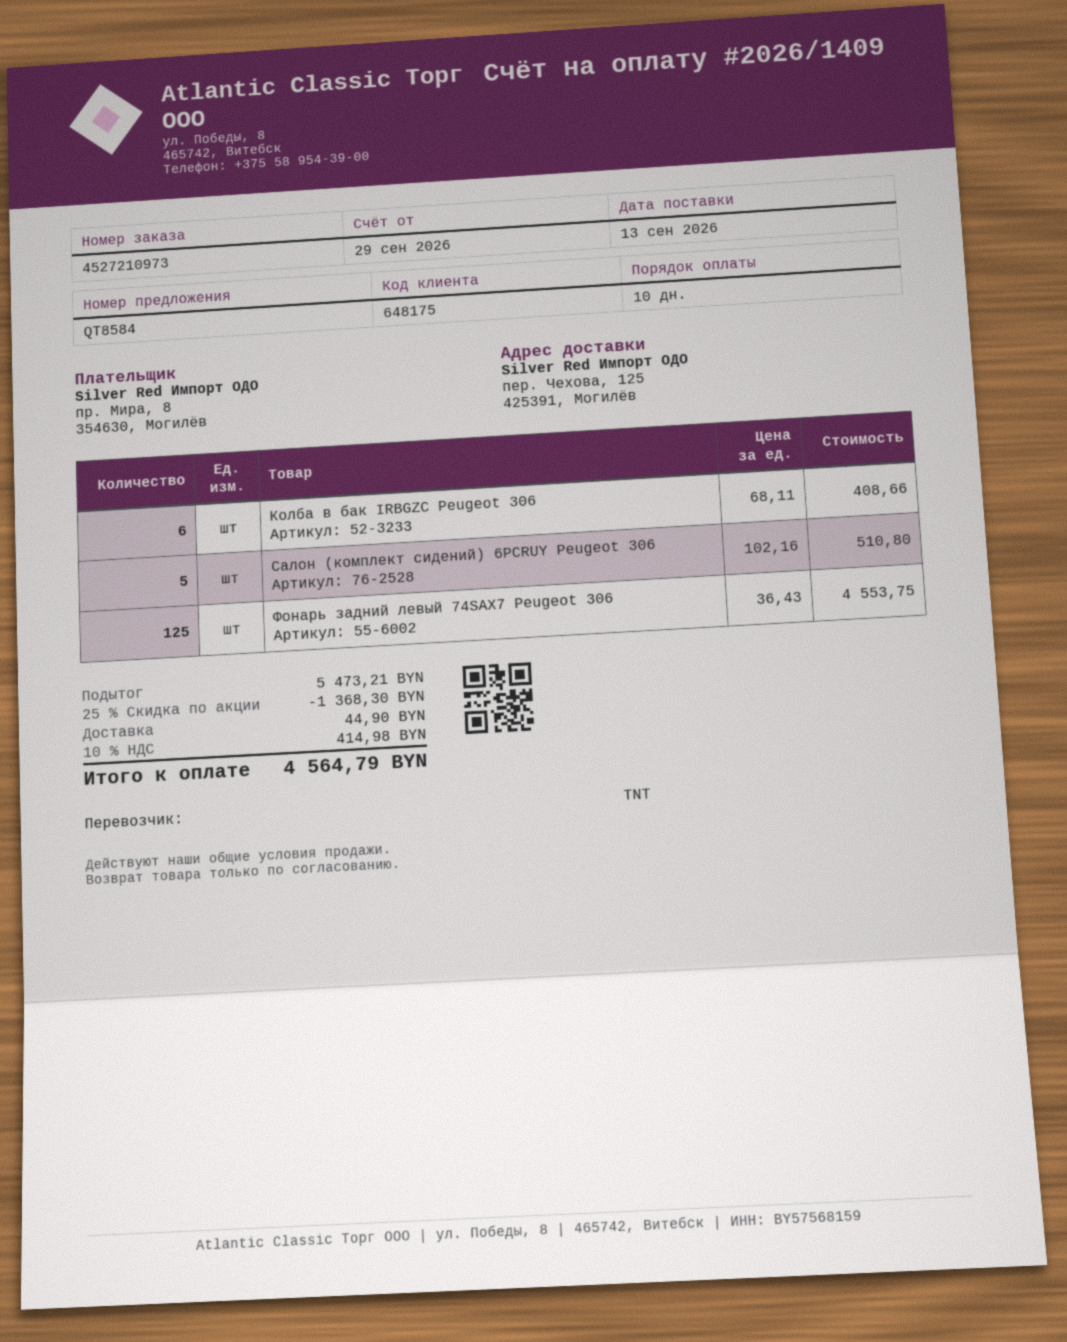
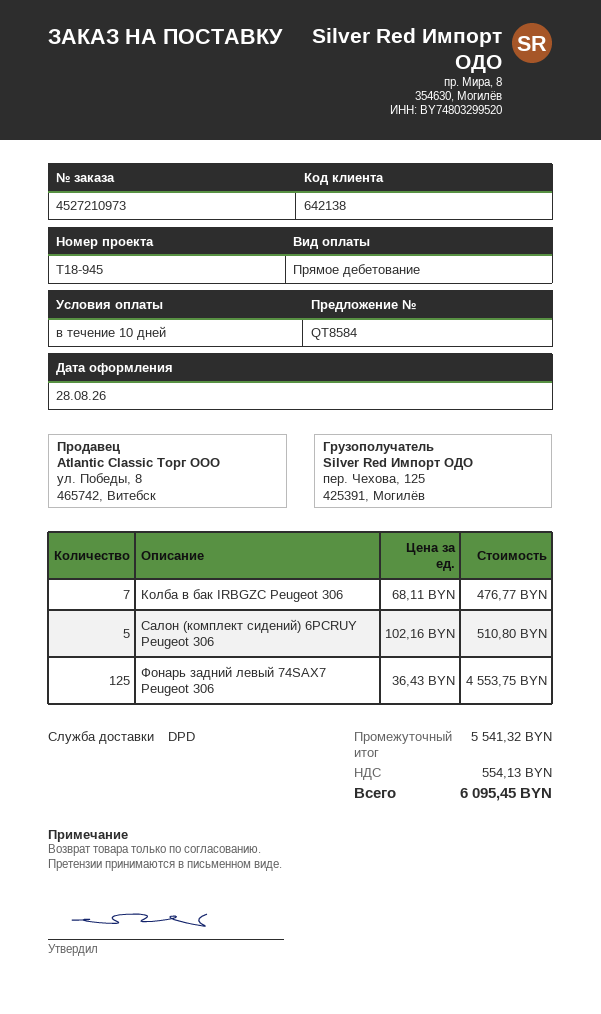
customer number: 648175 -> 642138
shipping method: TNT -> DPD
Колба в бак IRBGZC Peugeot 306: 6 x 68.11 = 408.66 -> 7 x 68.11 = 476.77
subtotal: 5473.21 -> 5541.32
discount: 25% = 1368.30 -> none
shipping: 44.90 -> none
tax: 414.98 -> 554.13
total: 4564.79 -> 6095.45

